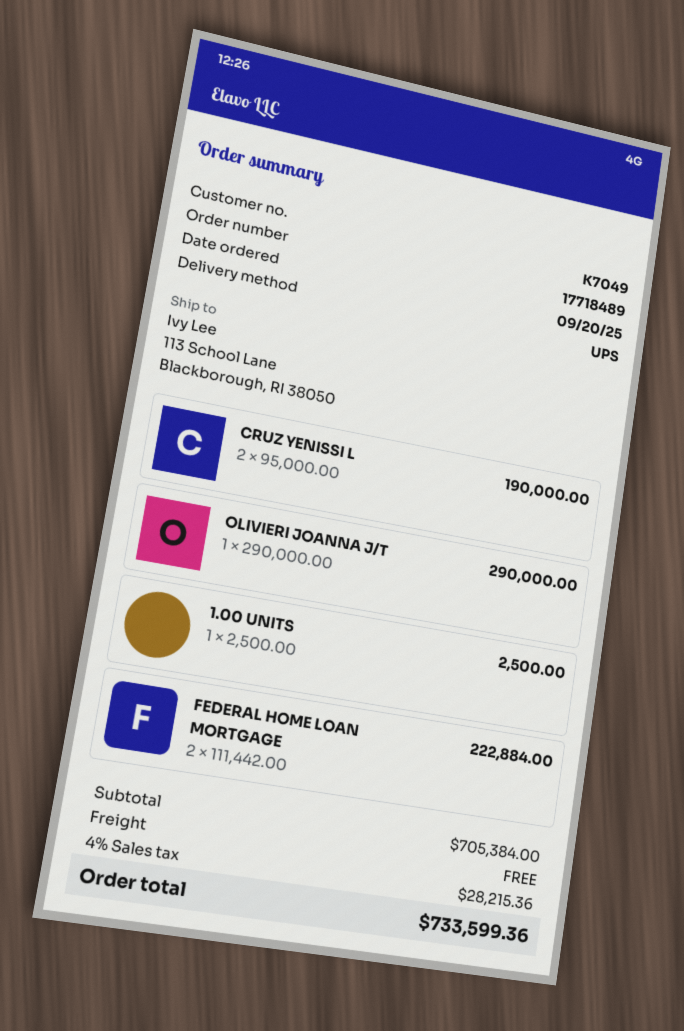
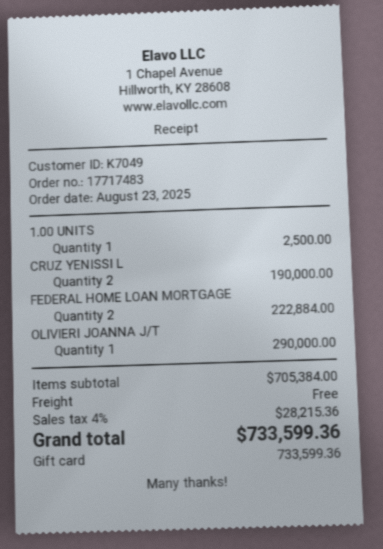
order number: 17718489 -> 17717483
order date: 2025-09-20 -> 2025-08-23

